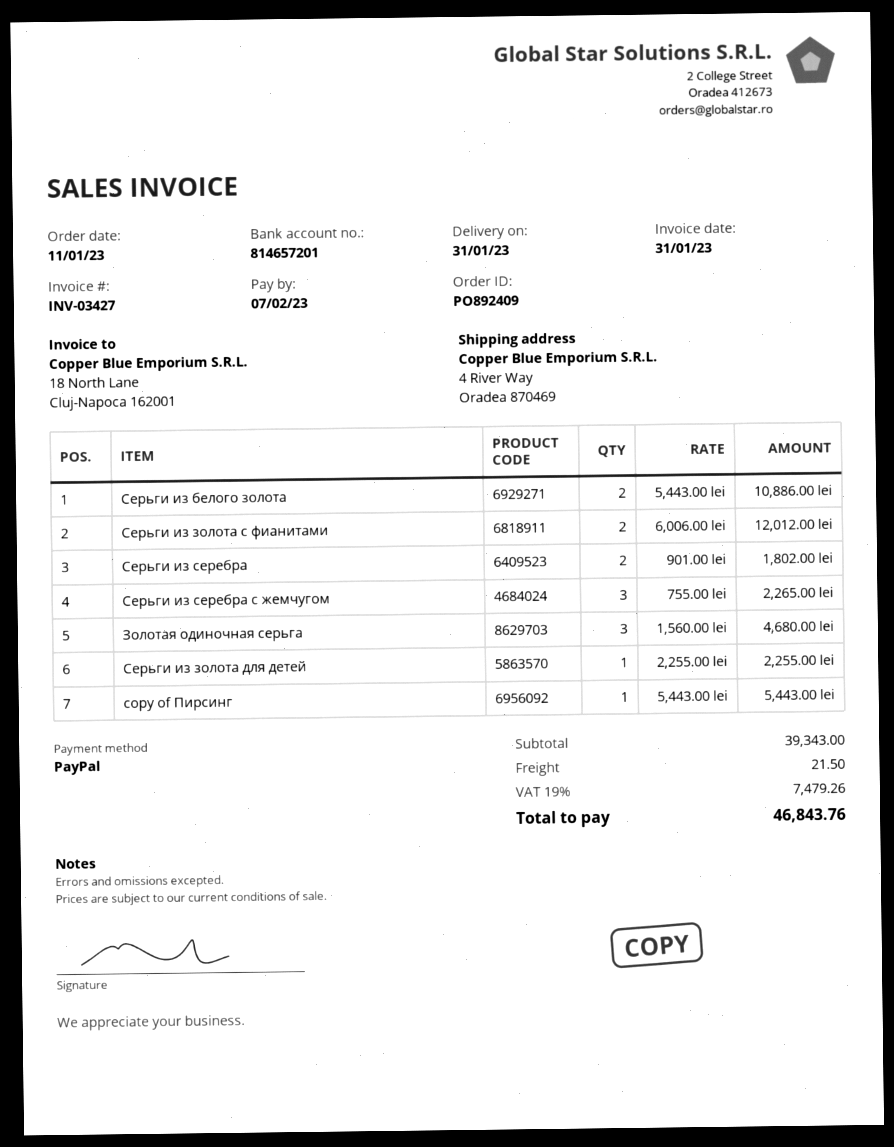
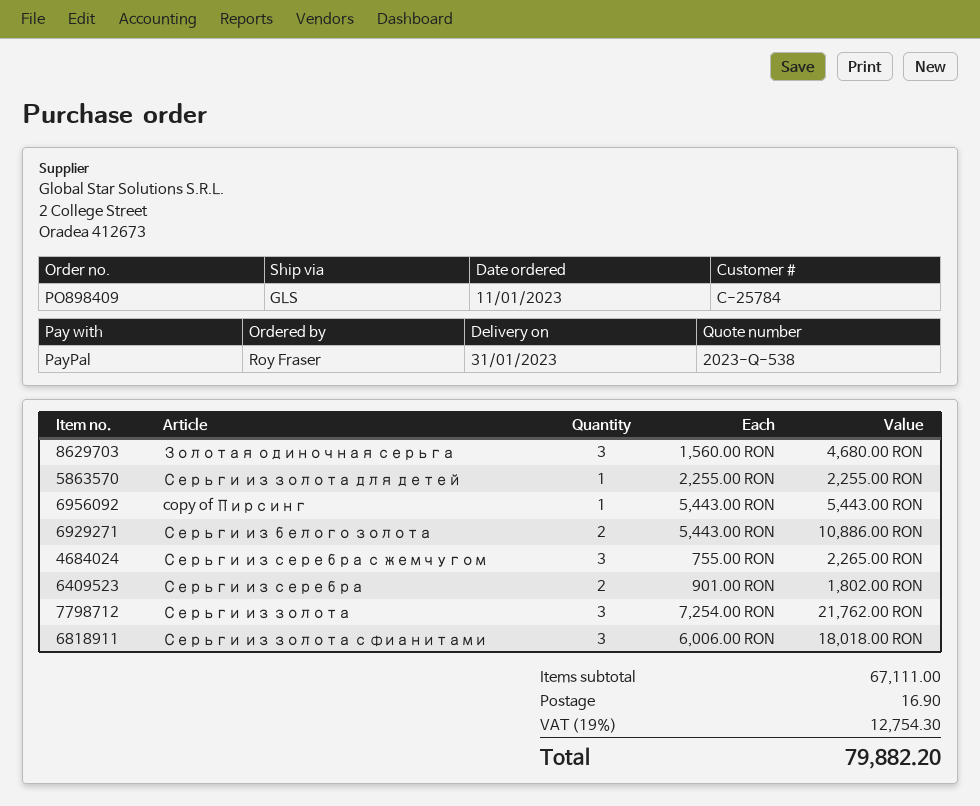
order number: PO892409 -> PO898409
Серьги из золота с фианитами: 2 x 6006.00 = 12012.00 -> 3 x 6006.00 = 18018.00
Серьги из золота: none -> 3 x 7254.00 = 21762.00
subtotal: 39343.00 -> 67111.00
shipping: 21.50 -> 16.90
tax: 19% = 7479.26 -> 19% = 12754.30
total: 46843.76 -> 79882.20

